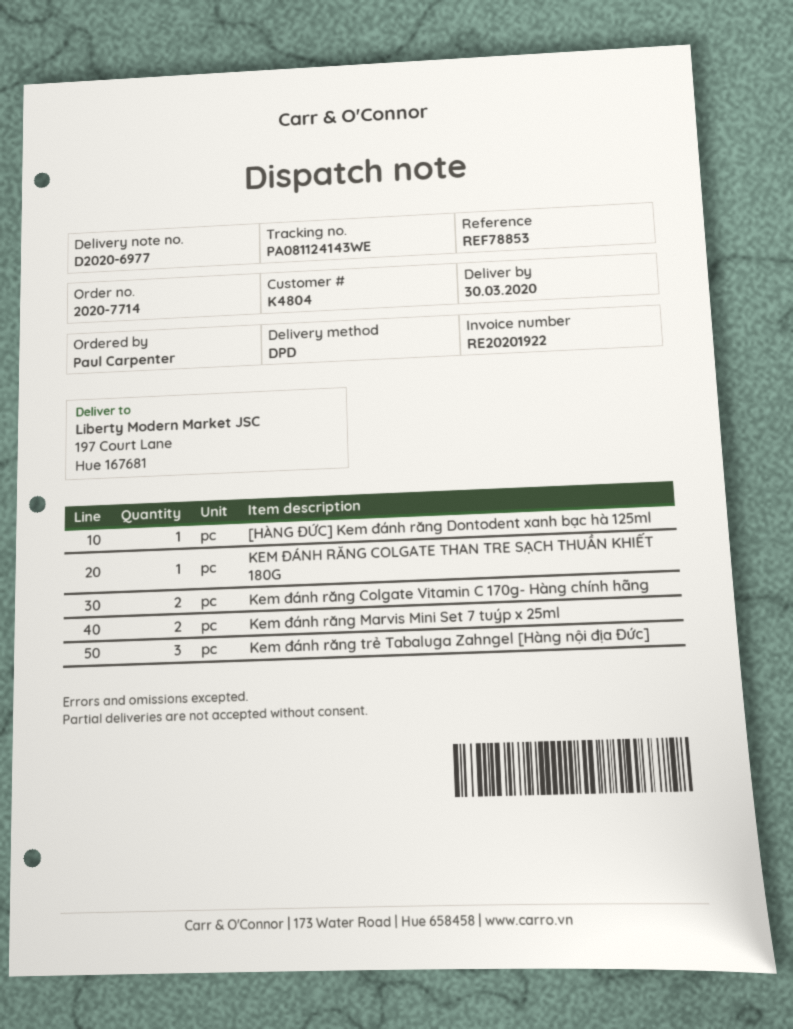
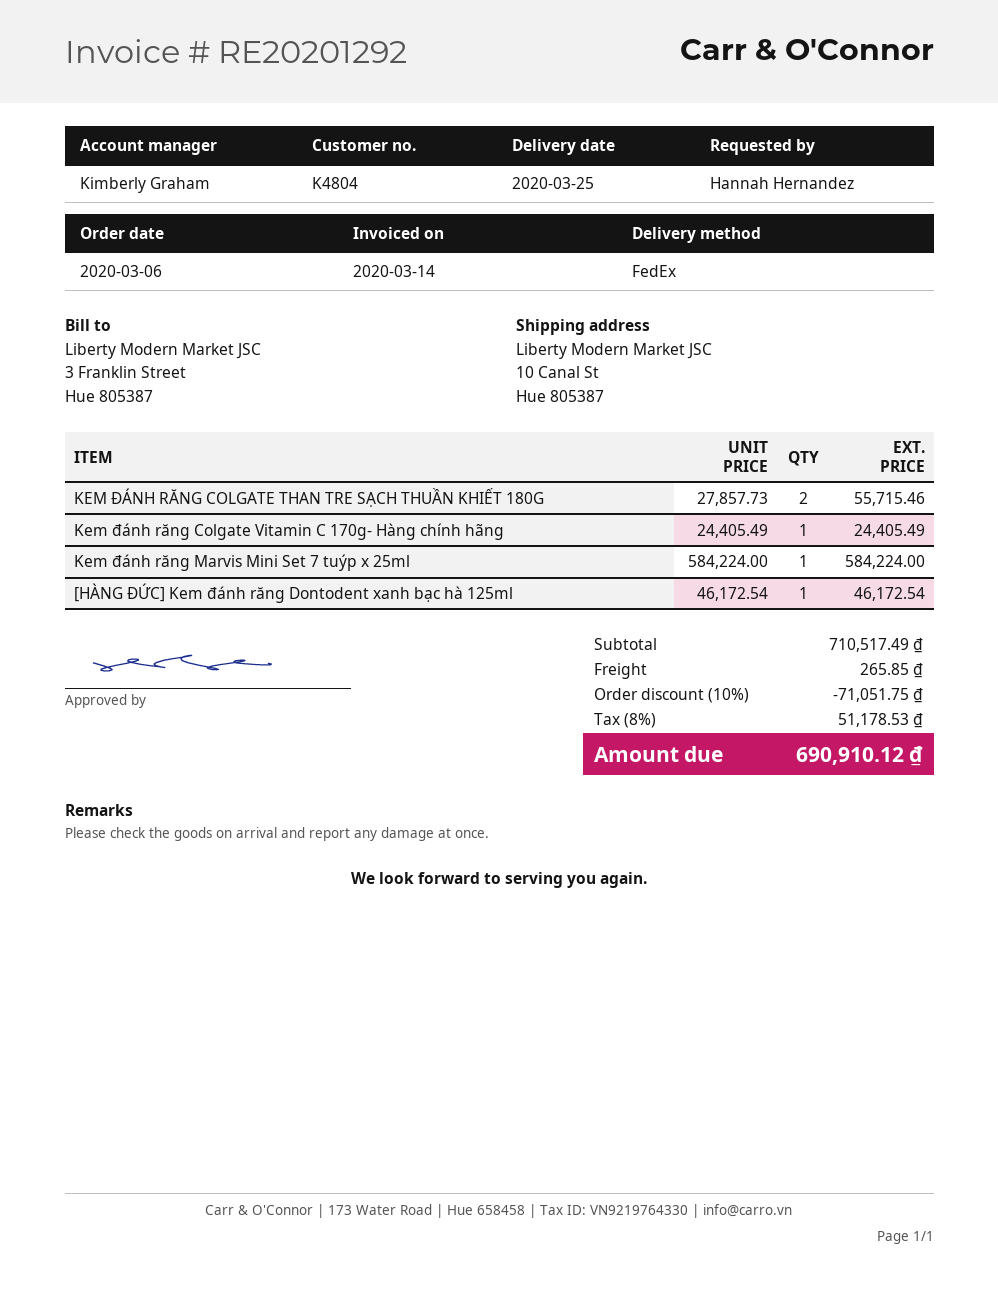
delivery date: 2020-03-30 -> 2020-03-25
invoice number: RE20201922 -> RE20201292
ordered by: Paul Carpenter -> Hannah Hernandez
shipping method: DPD -> FedEx
ship to: 197 Court Lane, Hue 167681 -> 10 Canal St, Hue 805387
KEM ĐÁNH RĂNG COLGATE THAN TRE SẠCH THUẦN KHIẾT 180G: 1 -> 2
Kem đánh răng Colgate Vitamin C 170g- Hàng chính hãng: 2 -> 1
Kem đánh răng Marvis Mini Set 7 tuýp x 25ml: 2 -> 1
Kem đánh răng trẻ Tabaluga Zahngel [Hàng nội địa Đức]: 3 -> none

